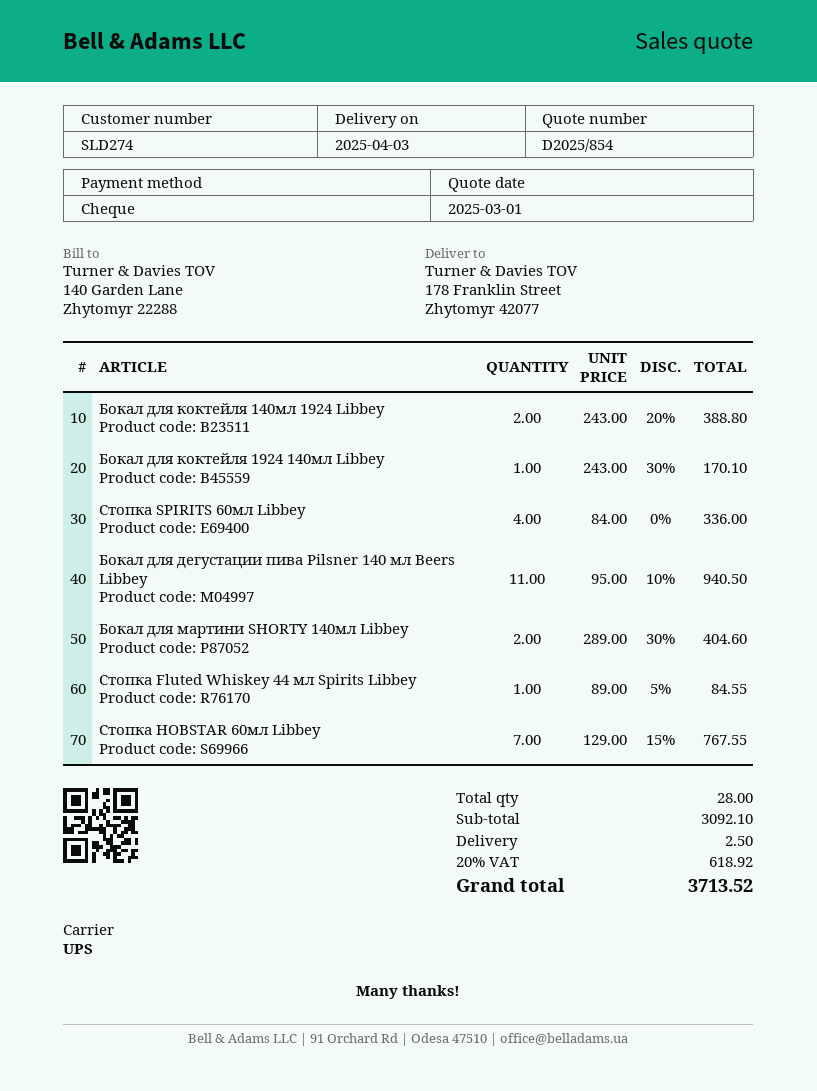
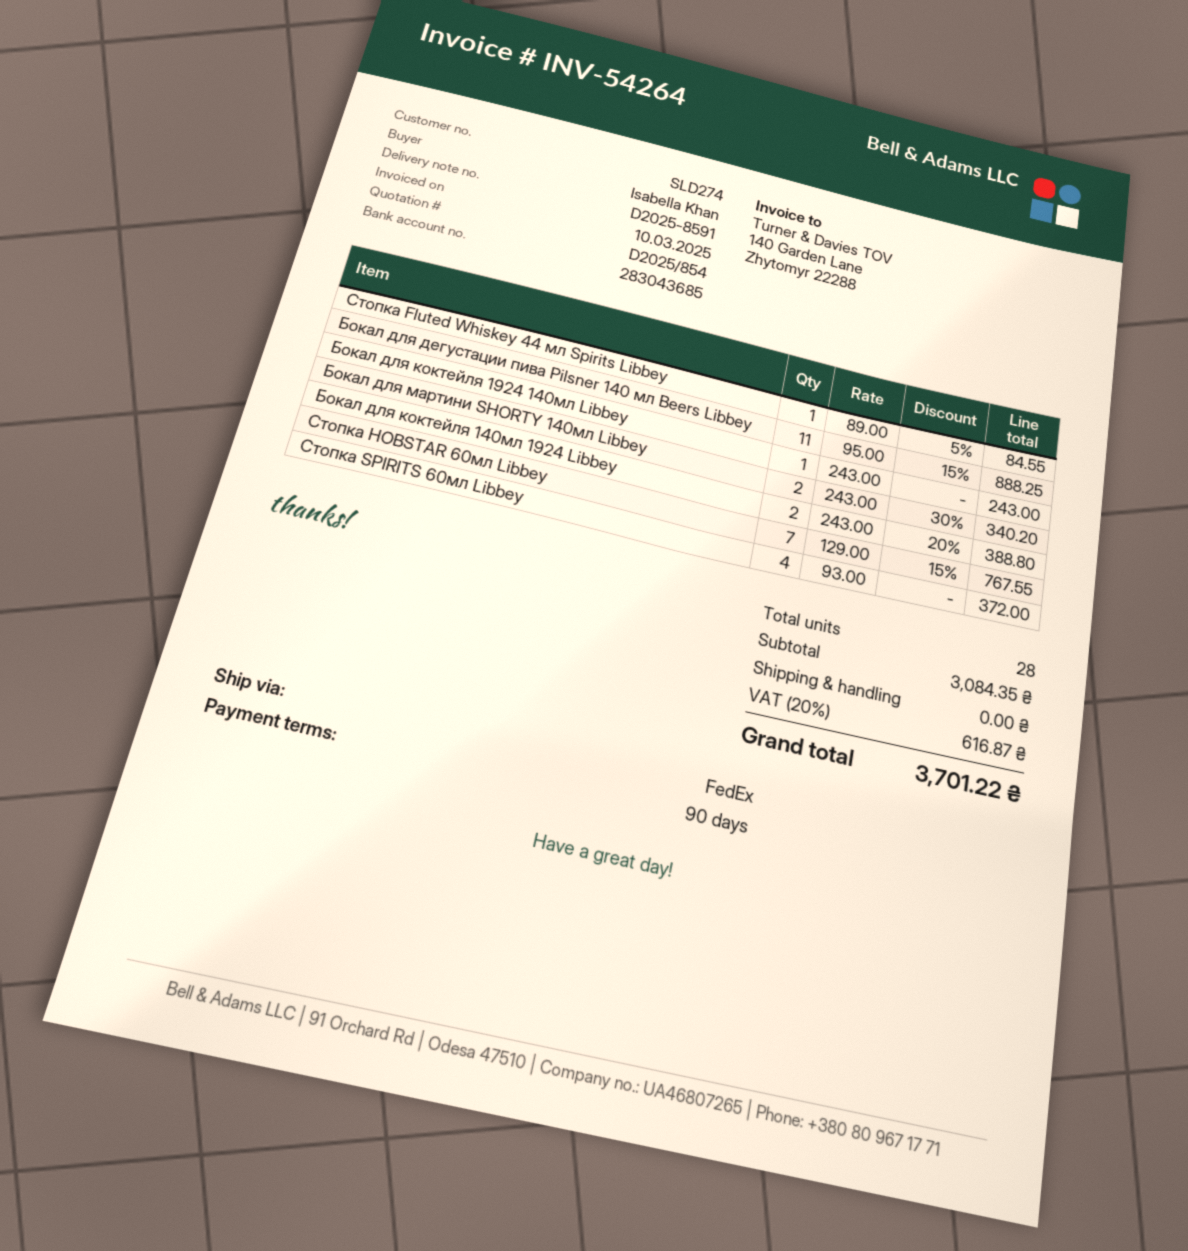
shipping method: UPS -> FedEx
Бокал для коктейля 1924 140мл Libbey: 1 x 243.00 - 30% = 170.10 -> 1 x 243.00 = 243.00
Стопка SPIRITS 60мл Libbey: 4 x 84.00 = 336.00 -> 4 x 93.00 = 372.00
Бокал для дегустации пива Pilsner 140 мл Beers Libbey: 11 x 95.00 - 10% = 940.50 -> 11 x 95.00 - 15% = 888.25
Бокал для мартини SHORTY 140мл Libbey: 2 x 289.00 - 30% = 404.60 -> 2 x 243.00 - 30% = 340.20
subtotal: 3092.10 -> 3084.35
shipping: 2.50 -> 0.00
tax: 20% = 618.92 -> 20% = 616.87
total: 3713.52 -> 3701.22

